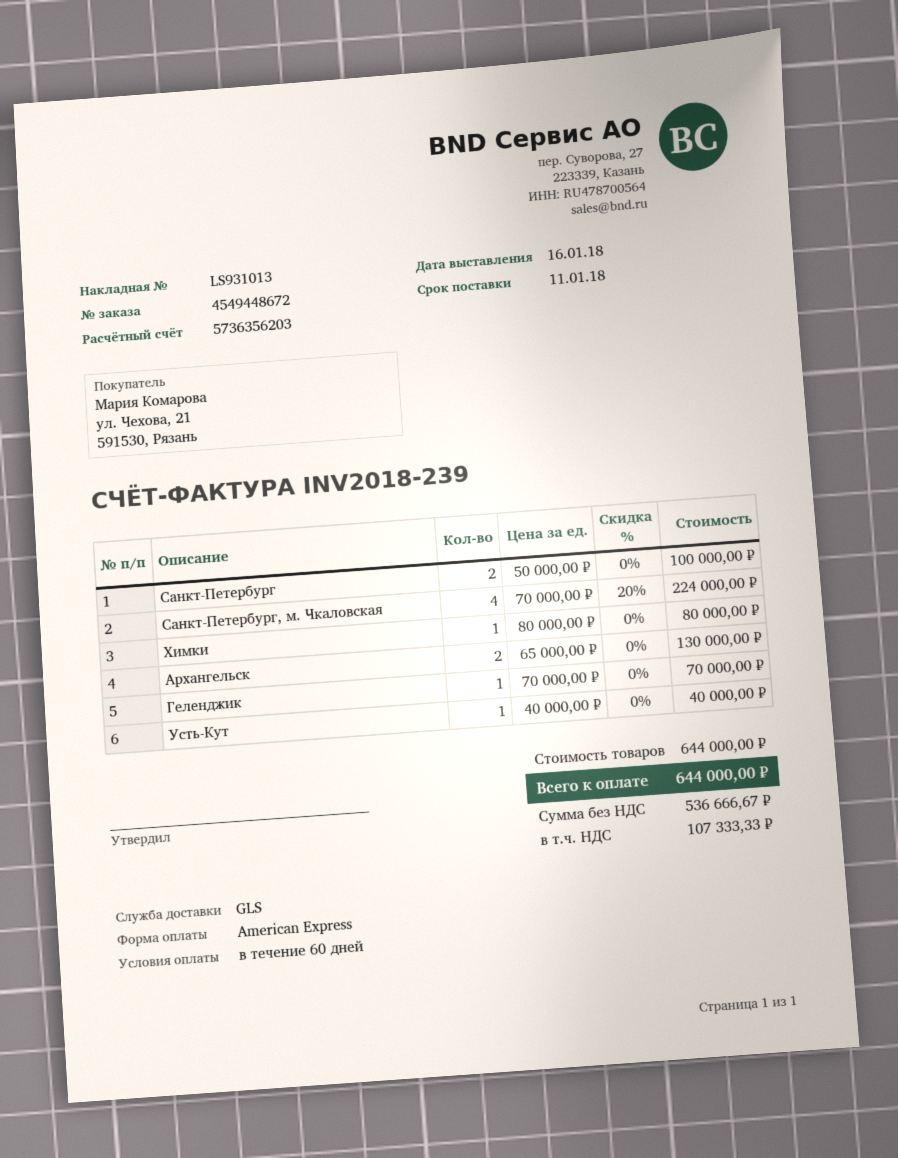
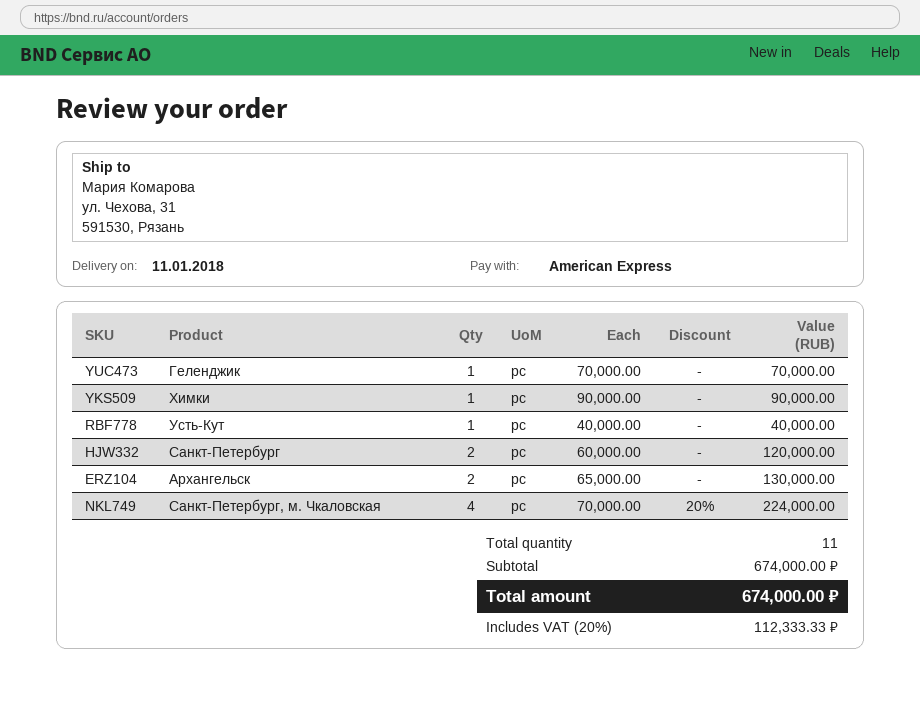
Санкт-Петербург: 2 x 50000.00 = 100000.00 -> 2 x 60000.00 = 120000.00
Химки: 1 x 80000.00 = 80000.00 -> 1 x 90000.00 = 90000.00
subtotal: 644000.00 -> 674000.00
tax: 107333.33 -> 112333.33
total: 644000.00 -> 674000.00

